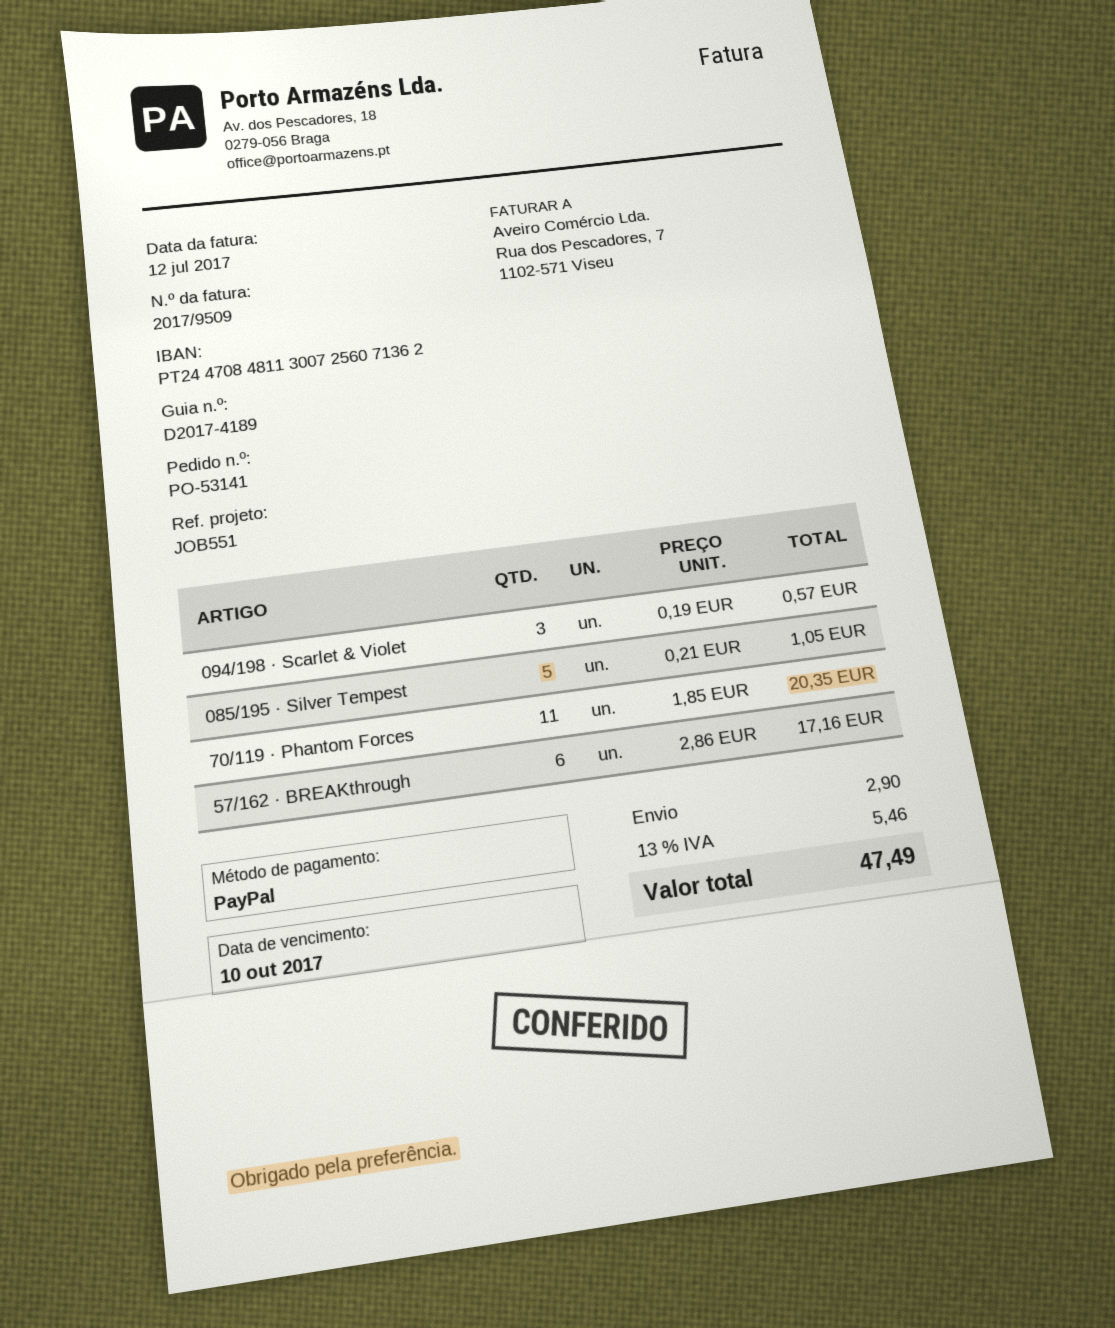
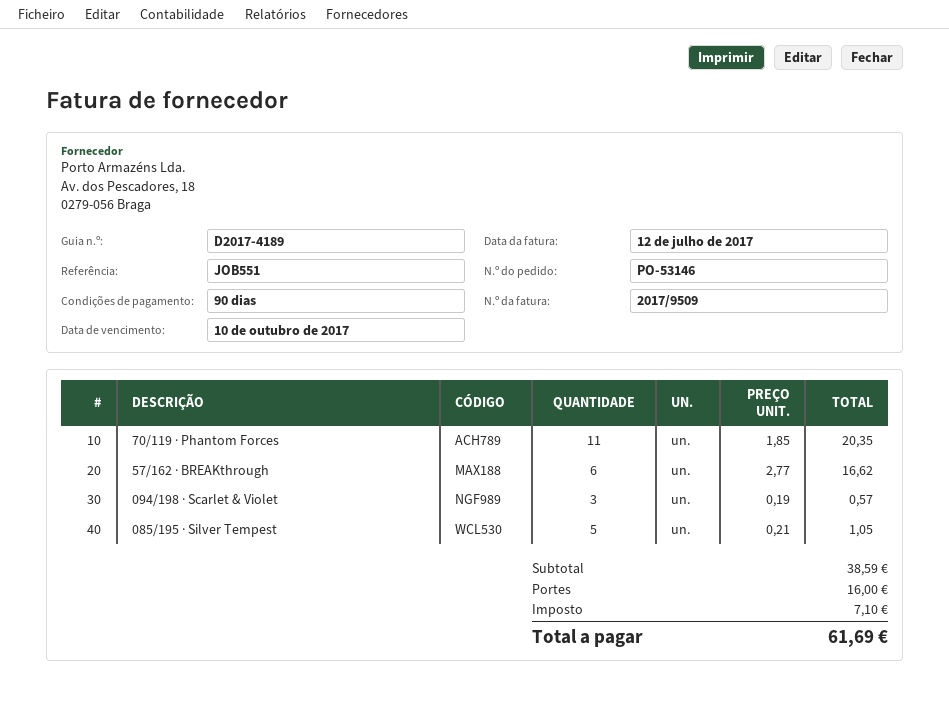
order number: PO-53141 -> PO-53146
57/162 · BREAKthrough: 6 x 2.86 = 17.16 -> 6 x 2.77 = 16.62
shipping: 2.90 -> 16.00
tax: 5.46 -> 7.10
total: 47.49 -> 61.69

